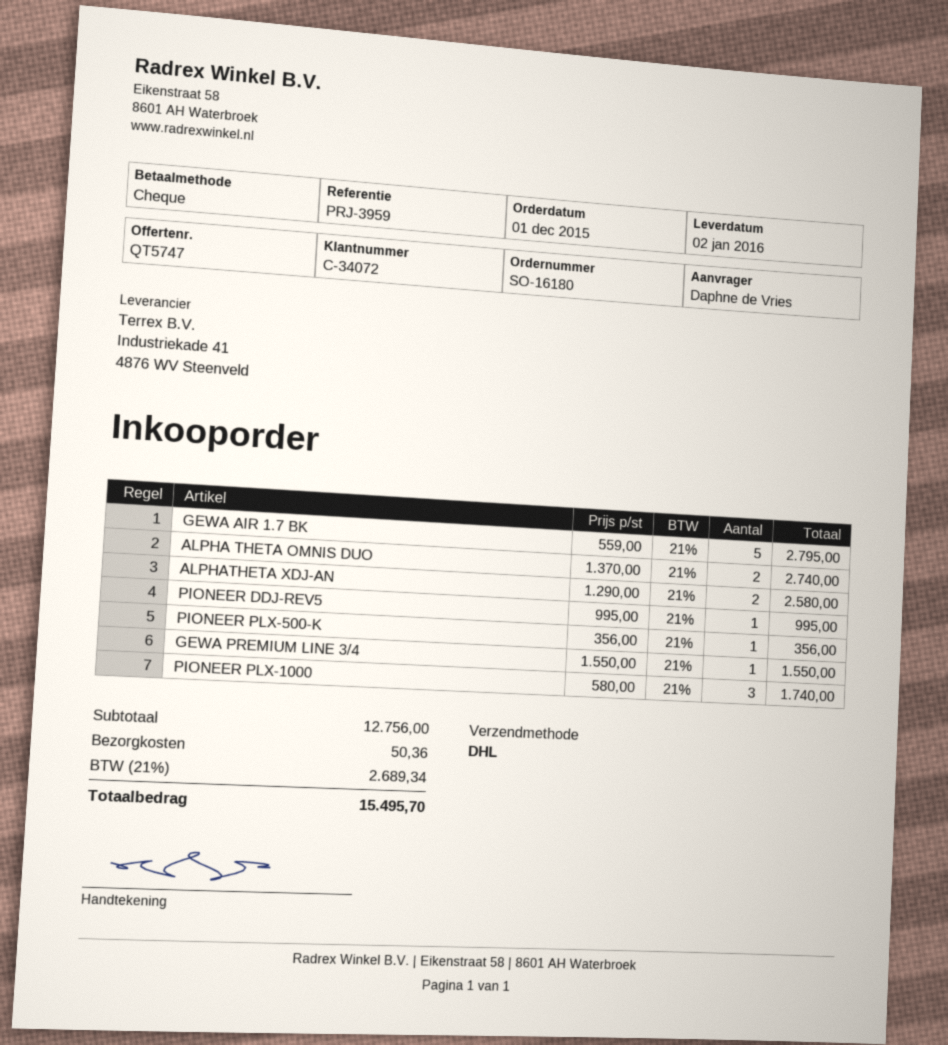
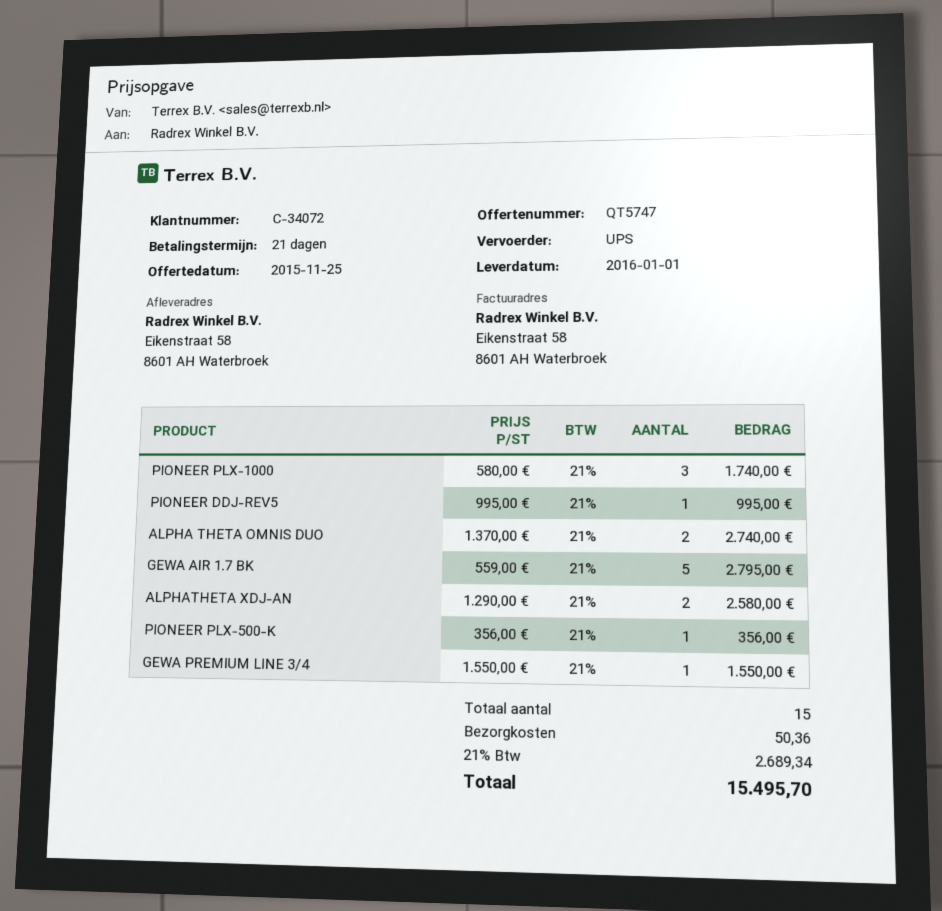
delivery date: 2016-01-02 -> 2016-01-01
shipping method: DHL -> UPS

